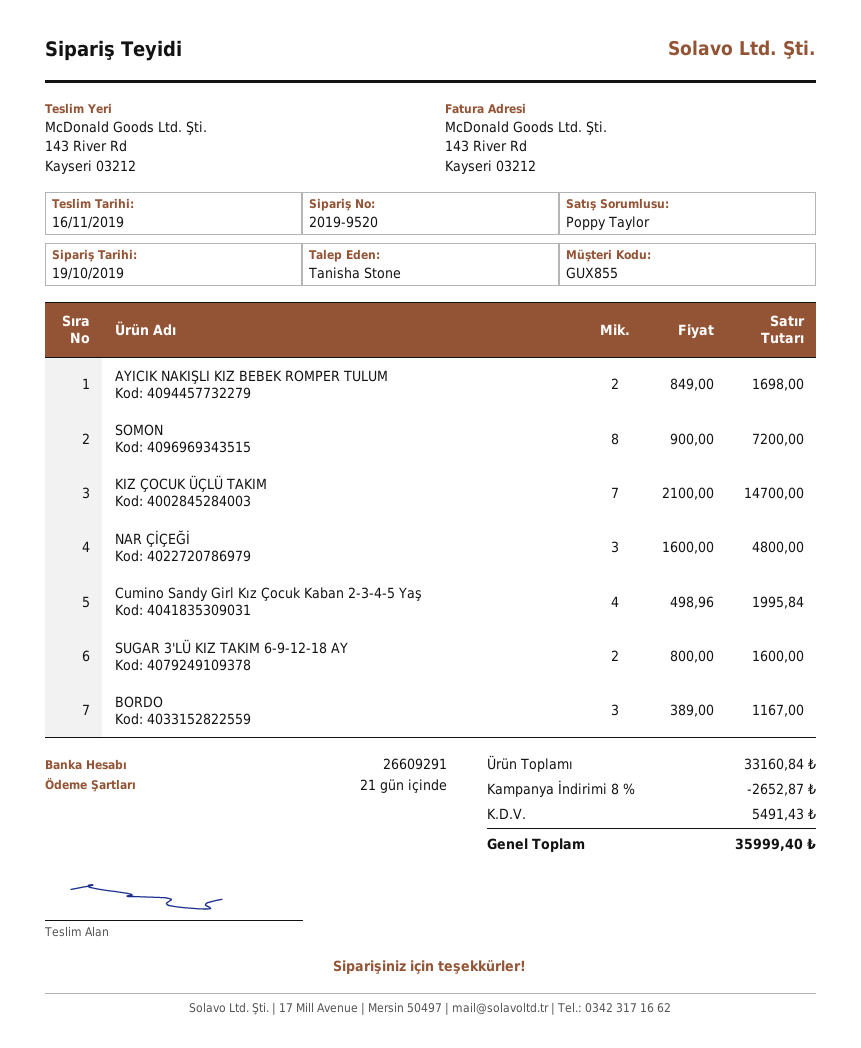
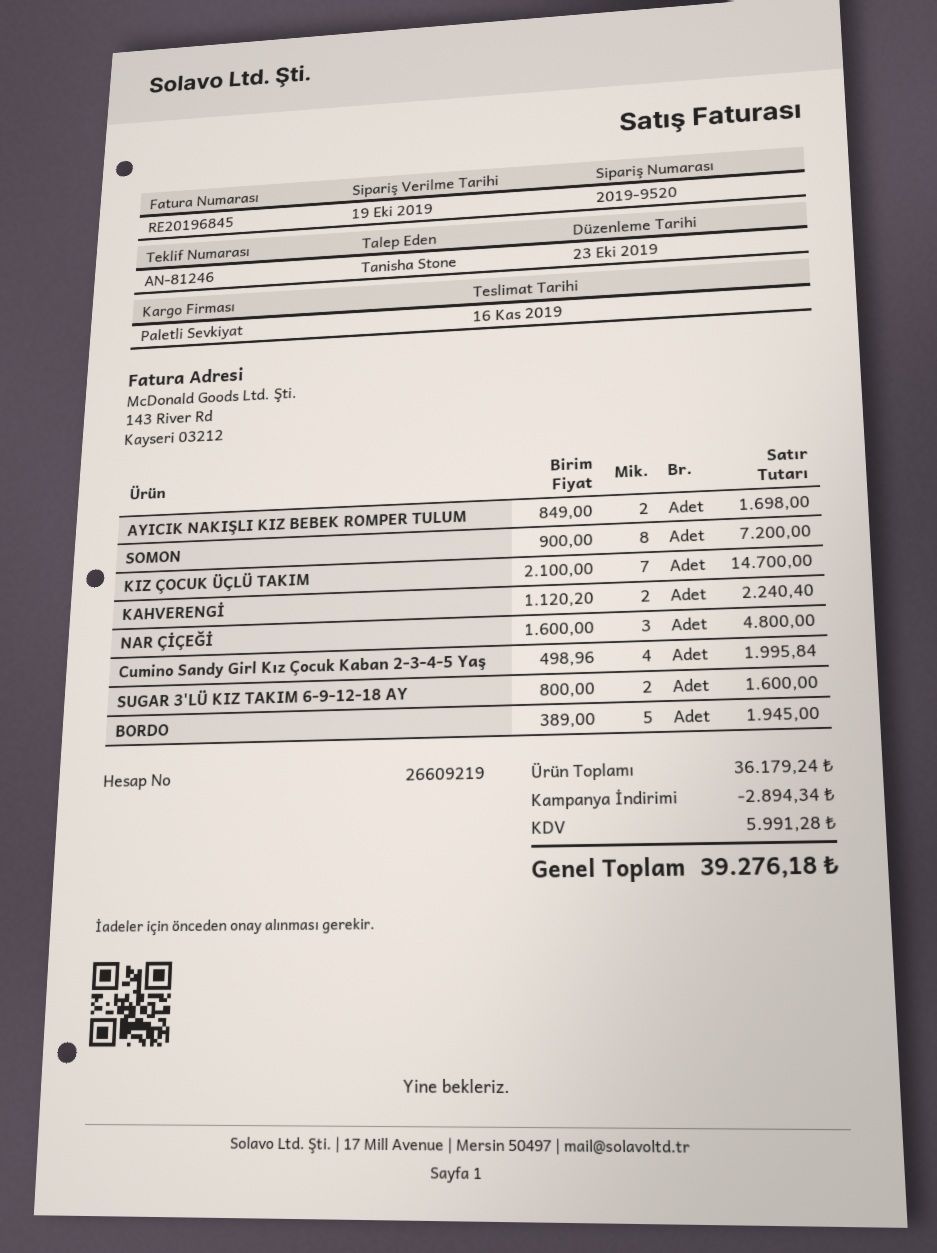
bank account: 26609291 -> 26609219
BORDO: 3 x 389.00 = 1167.00 -> 5 x 389.00 = 1945.00
KAHVERENGİ: none -> 2 x 1120.20 = 2240.40
subtotal: 33160.84 -> 36179.24
discount: 2652.87 -> 2894.34
tax: 5491.43 -> 5991.28
total: 35999.40 -> 39276.18

